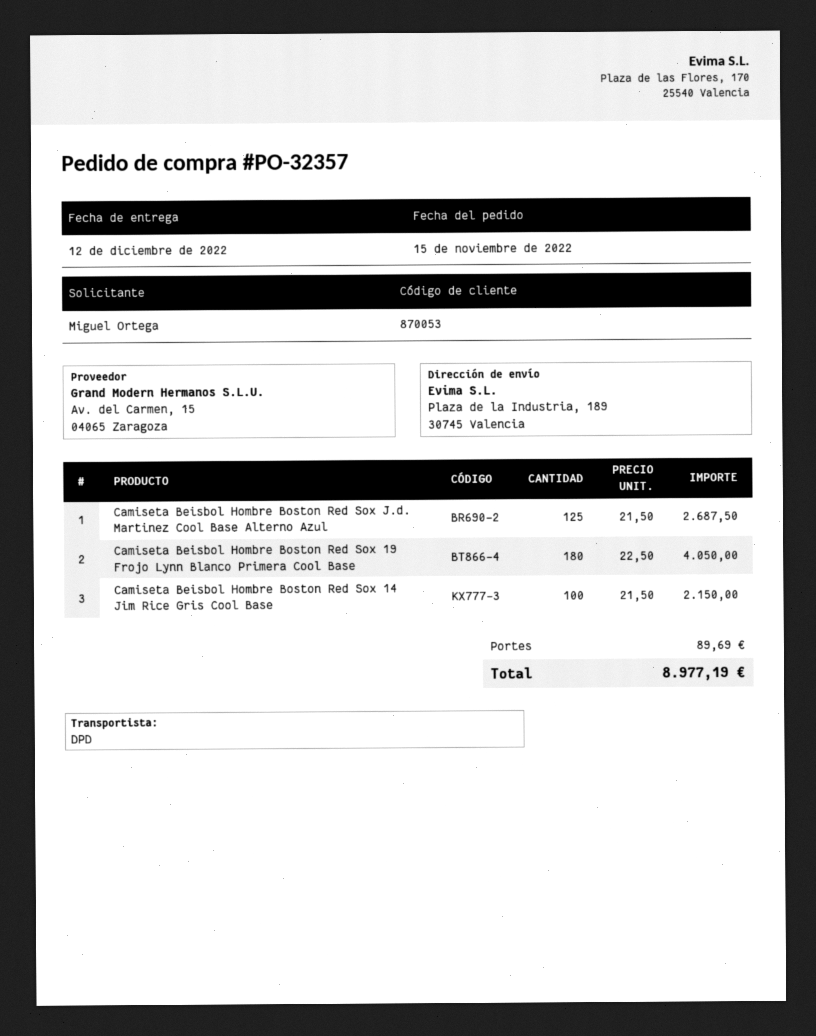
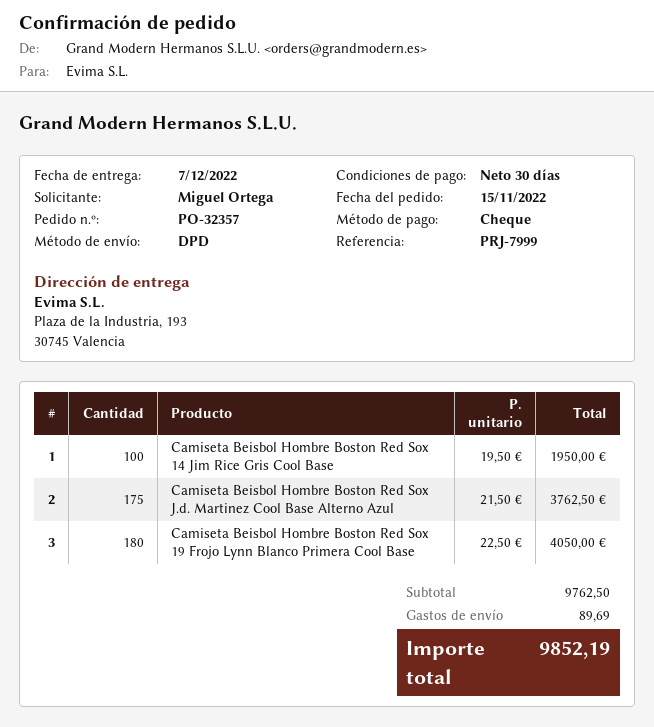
delivery date: 2022-12-12 -> 2022-12-07
ship to: Plaza de la Industria, 189, 30745 Valencia -> Plaza de la Industria, 193, 30745 Valencia
Camiseta Beisbol Hombre Boston Red Sox J.d. Martinez Cool Base Alterno Azul: 125 x 21.50 = 2687.50 -> 175 x 21.50 = 3762.50
Camiseta Beisbol Hombre Boston Red Sox 14 Jim Rice Gris Cool Base: 100 x 21.50 = 2150.00 -> 100 x 19.50 = 1950.00
total: 8977.19 -> 9852.19

